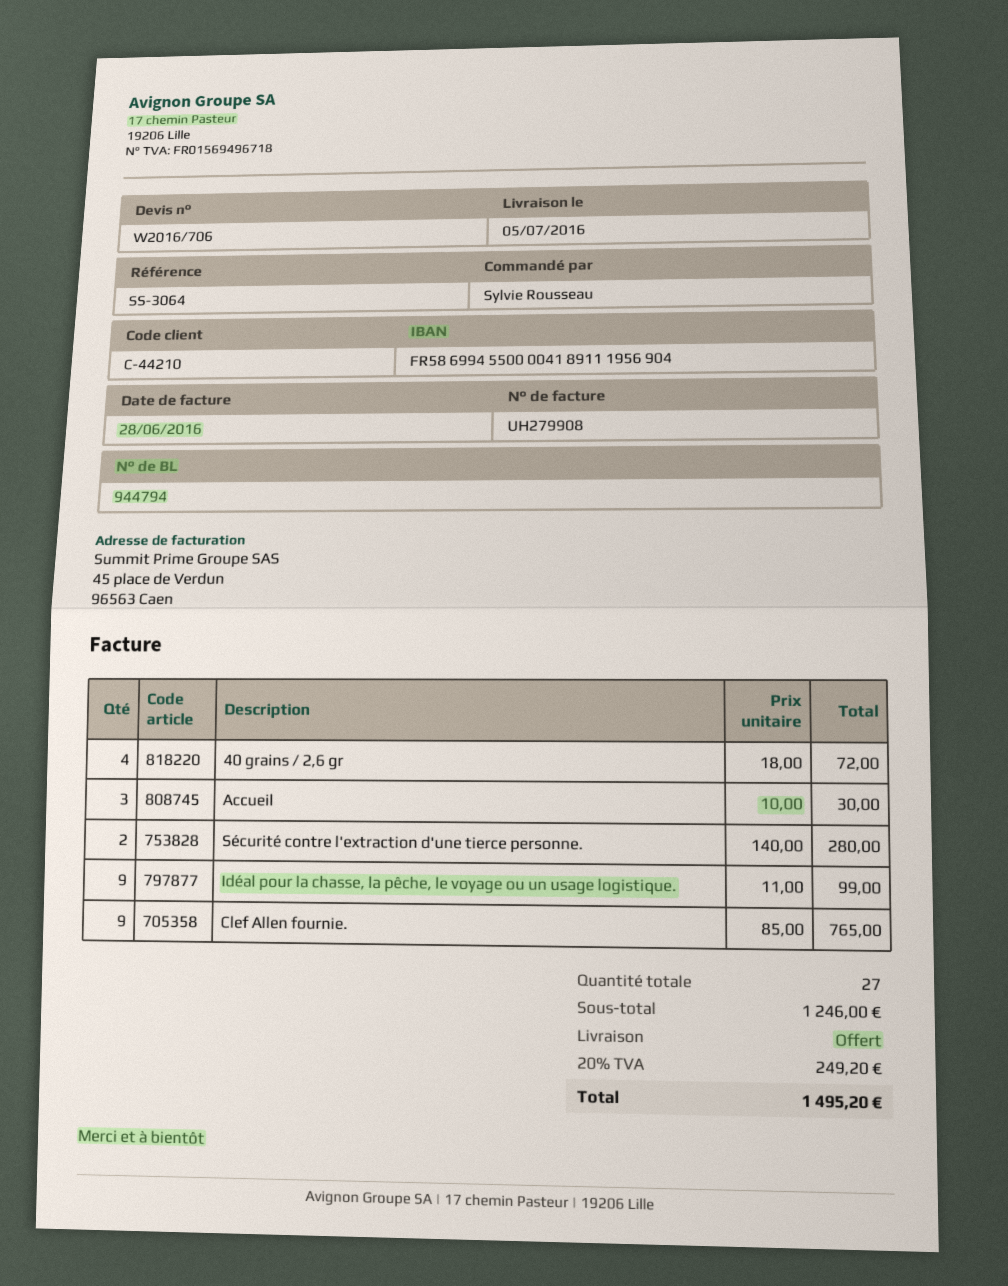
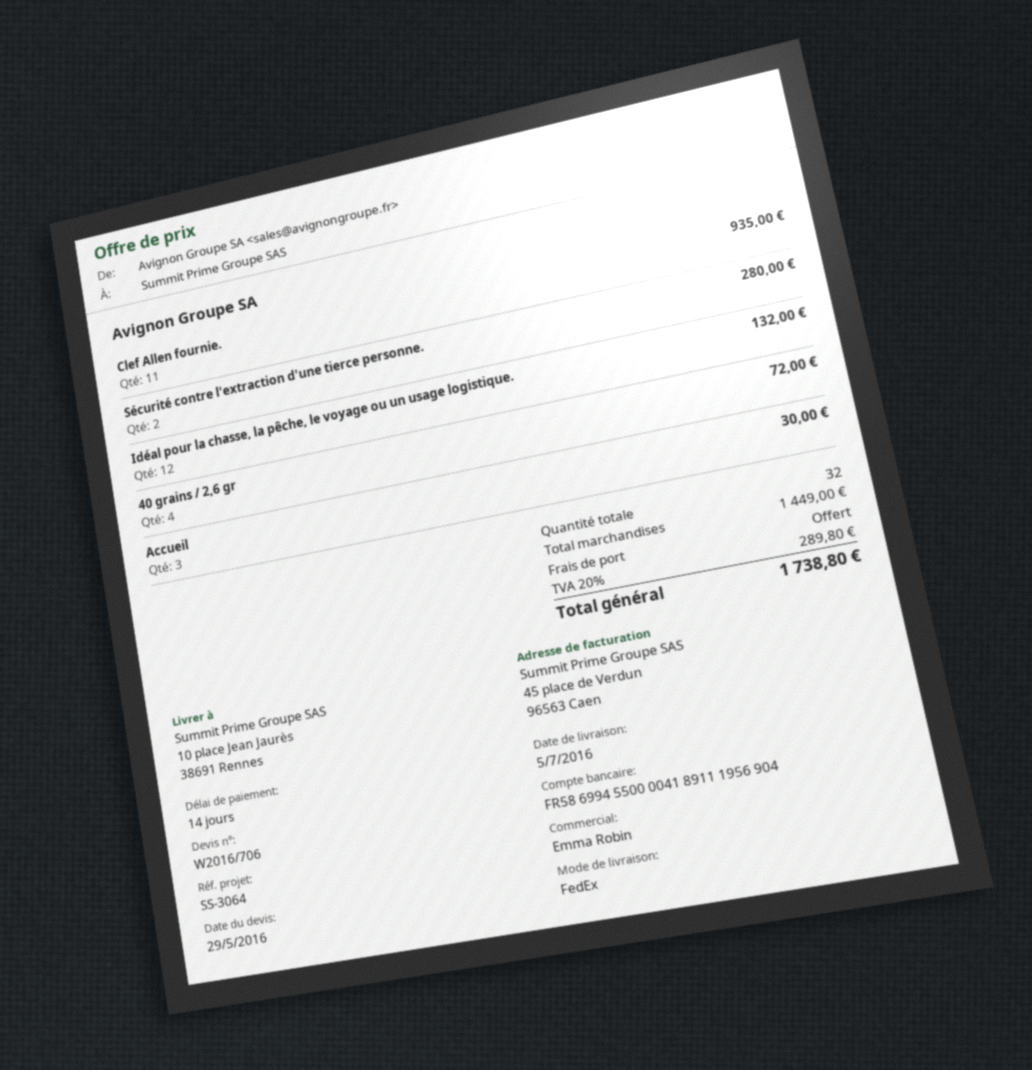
Idéal pour la chasse, la pêche, le voyage ou un usage logistique.: 9 for 99.00 -> 12 for 132.00
Clef Allen fournie.: 9 for 765.00 -> 11 for 935.00
total quantity: 27 -> 32
subtotal: 1246.00 -> 1449.00
tax: 20% = 249.20 -> 20% = 289.80
total: 1495.20 -> 1738.80

